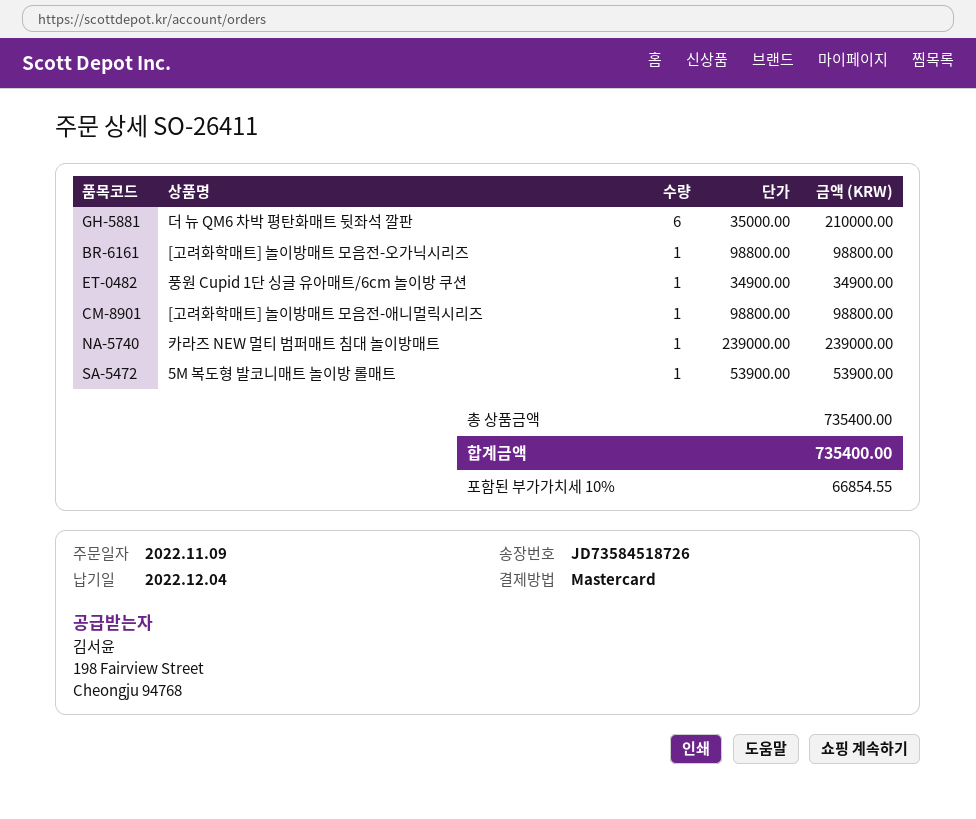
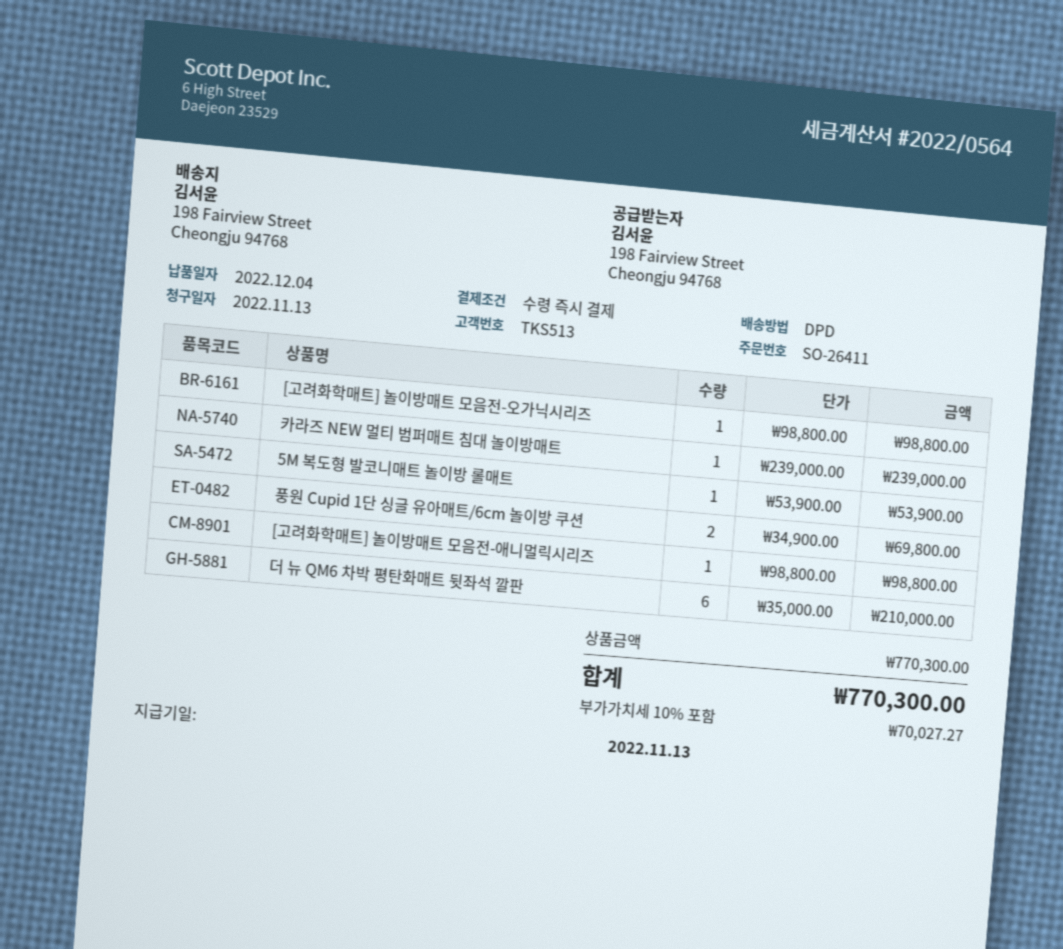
풍원 Cupid 1단 싱글 유아매트/6cm 놀이방 쿠션: 1 x 34900.00 = 34900.00 -> 2 x 34900.00 = 69800.00
subtotal: 735400.00 -> 770300.00
tax: 10% = 66854.55 -> 10% = 70027.27
total: 735400.00 -> 770300.00

